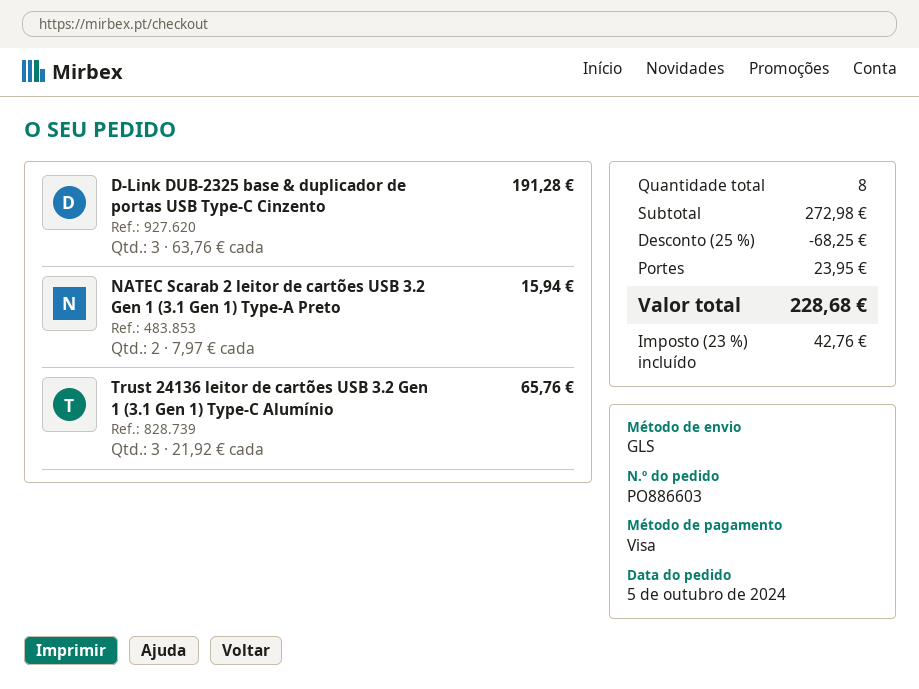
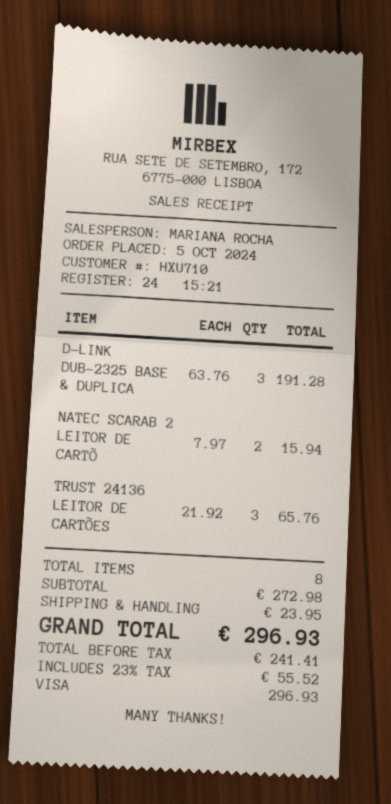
discount: 25% = 68.25 -> none
tax: 23% = 42.76 -> 23% = 55.52
total: 228.68 -> 296.93

